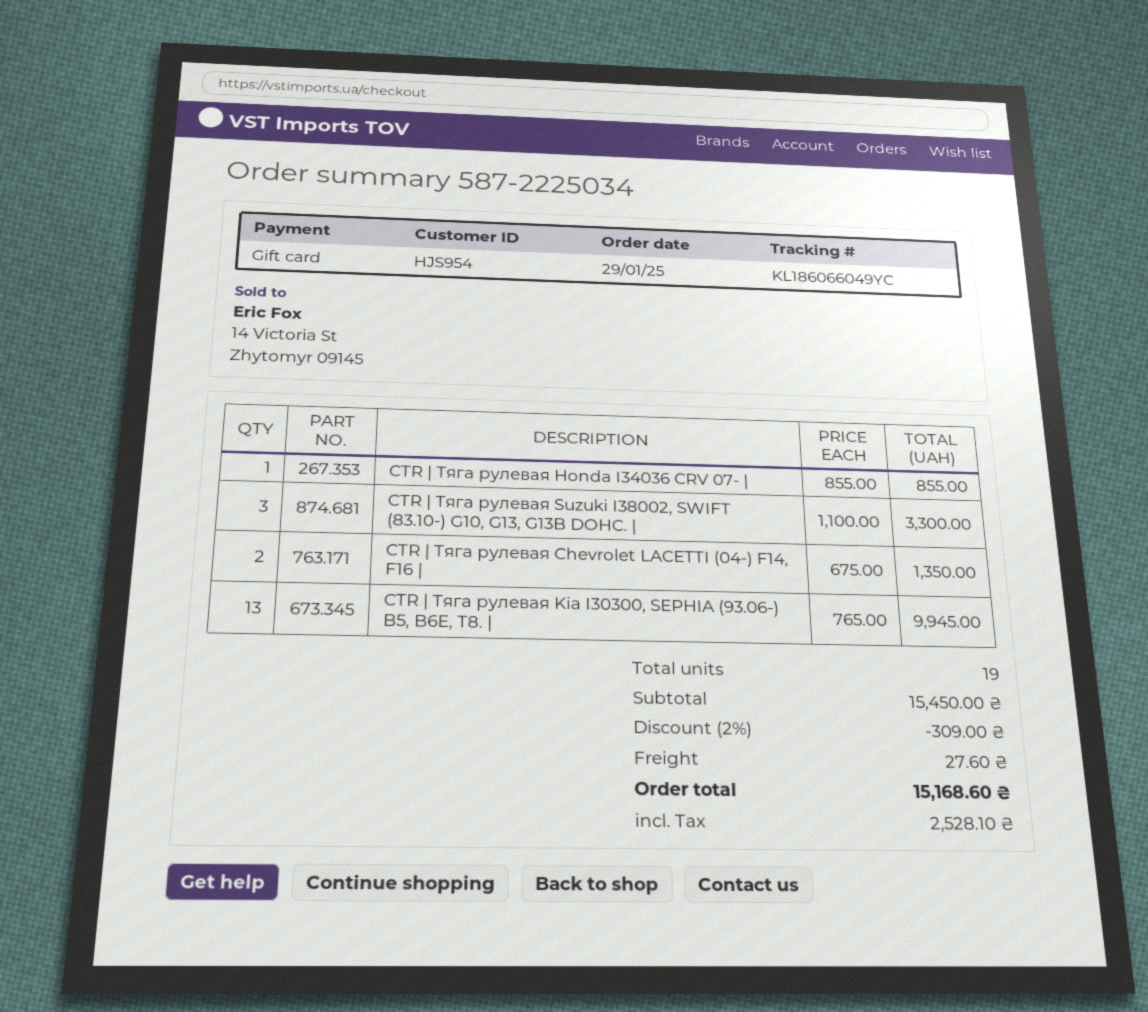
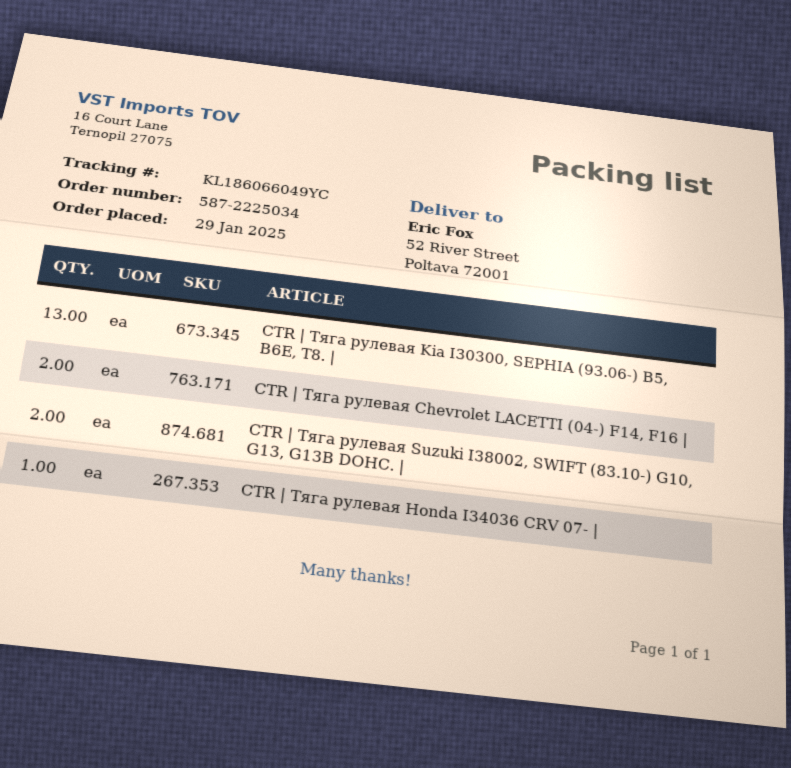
CTR | Тяга рулевая Suzuki I38002, SWIFT (83.10-) G10, G13, G13B DOHC. |: 3 -> 2

